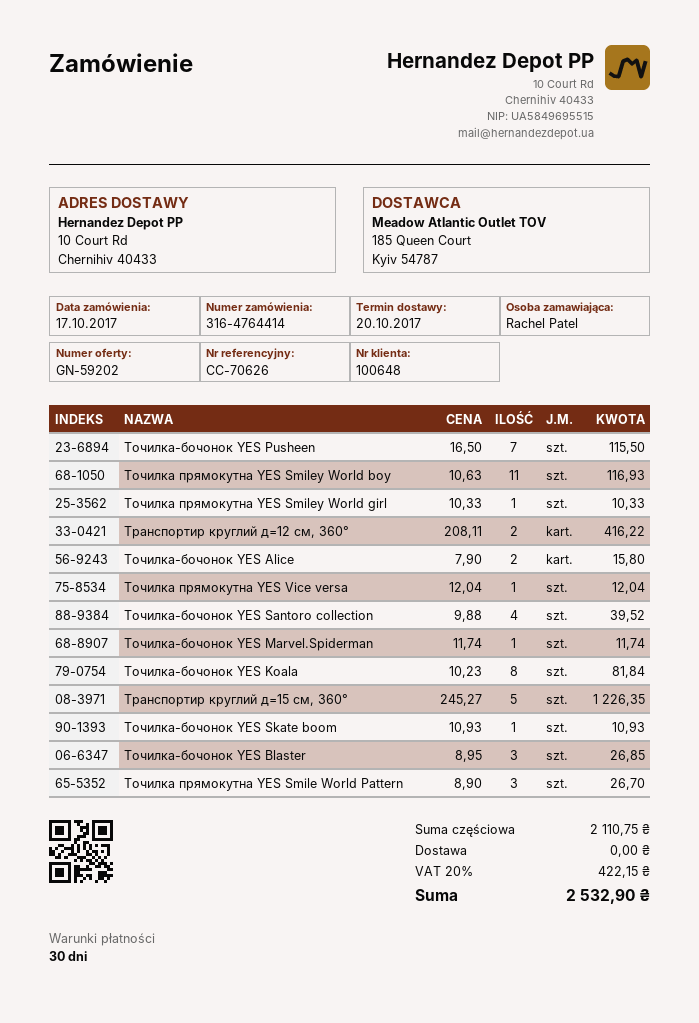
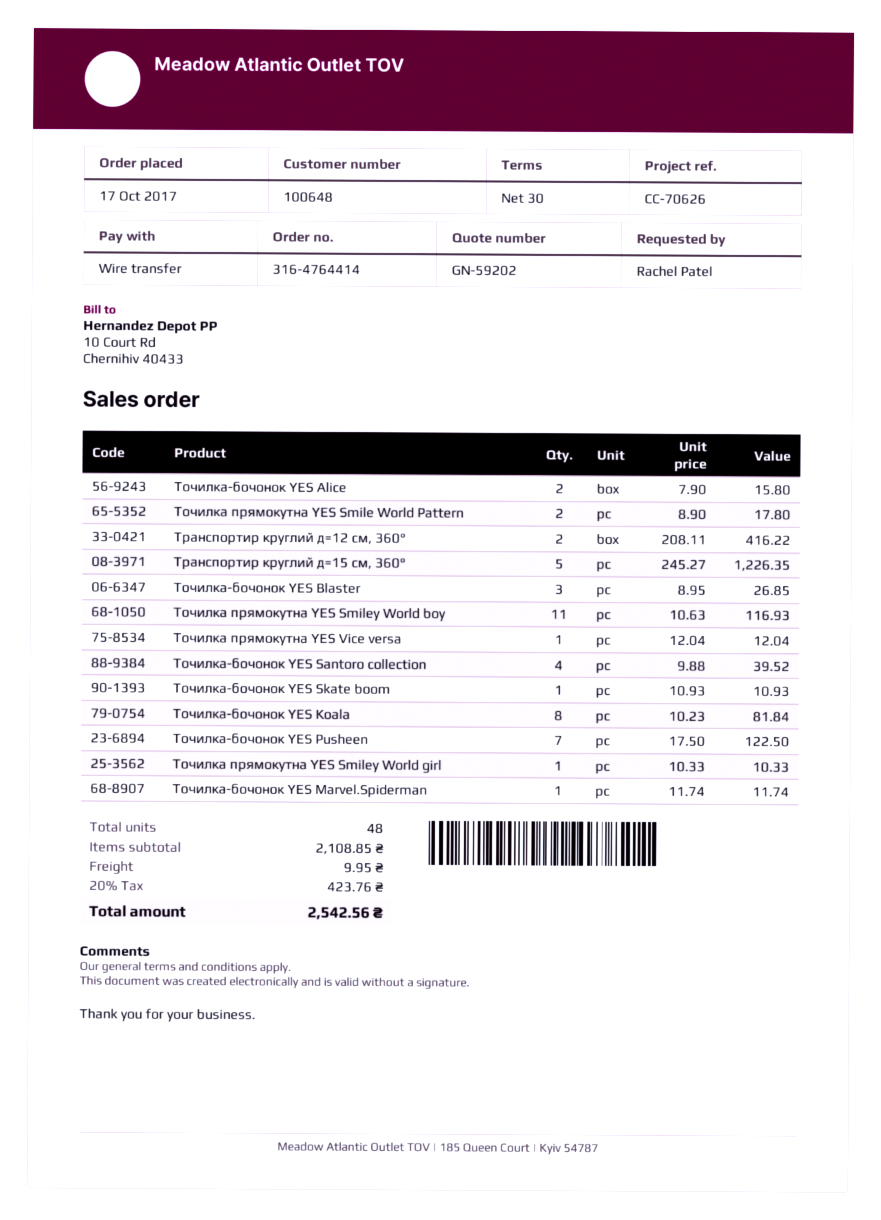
Точилка-бочонок YES Pusheen: 7 x 16.50 = 115.50 -> 7 x 17.50 = 122.50
Точилка прямокутна YES Smile World Pattern: 3 x 8.90 = 26.70 -> 2 x 8.90 = 17.80
subtotal: 2110.75 -> 2108.85
shipping: 0.00 -> 9.95
tax: 20% = 422.15 -> 20% = 423.76
total: 2532.90 -> 2542.56

